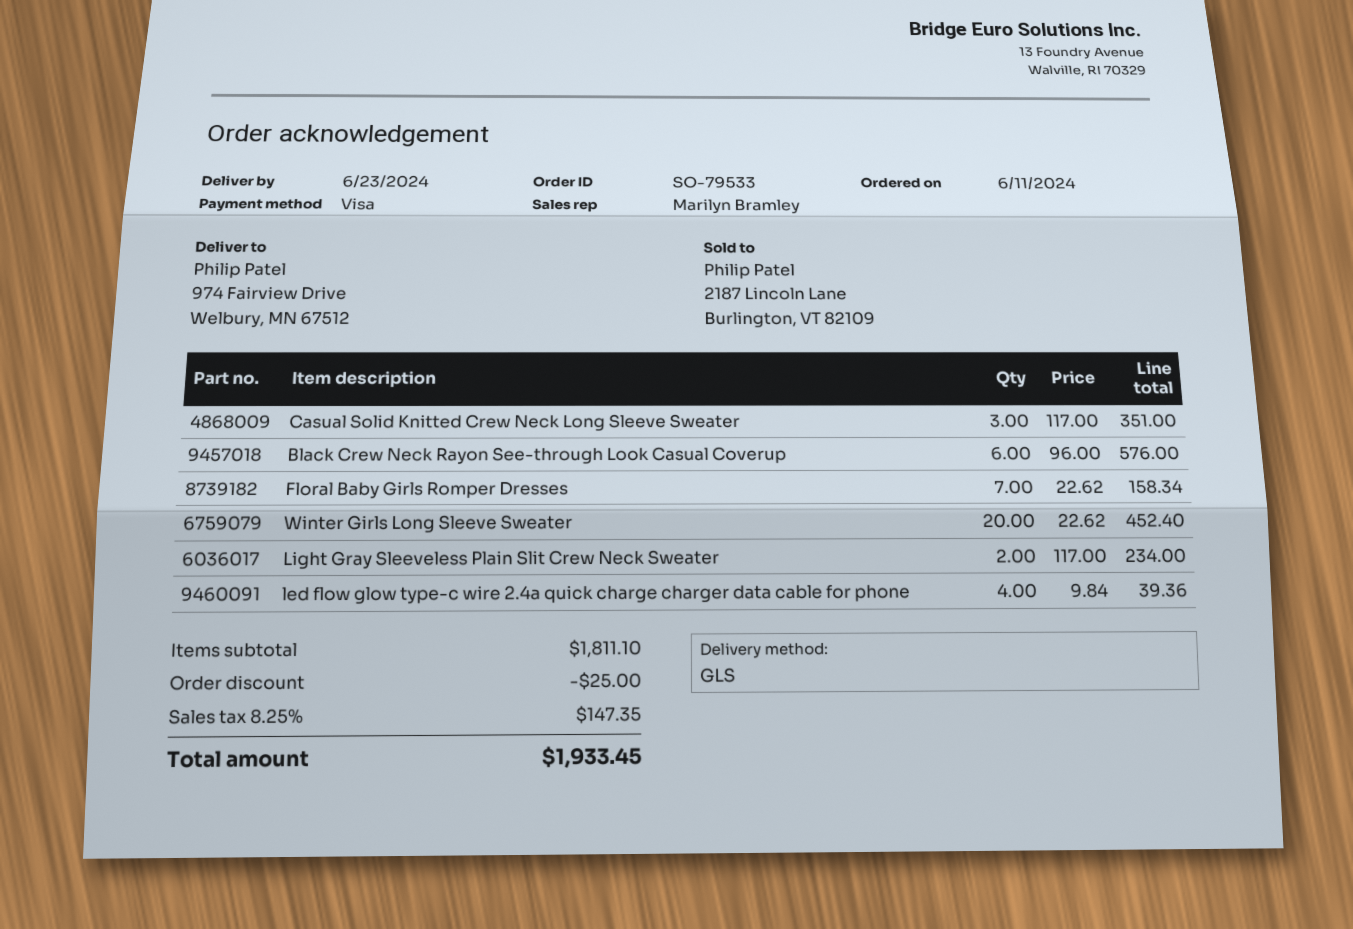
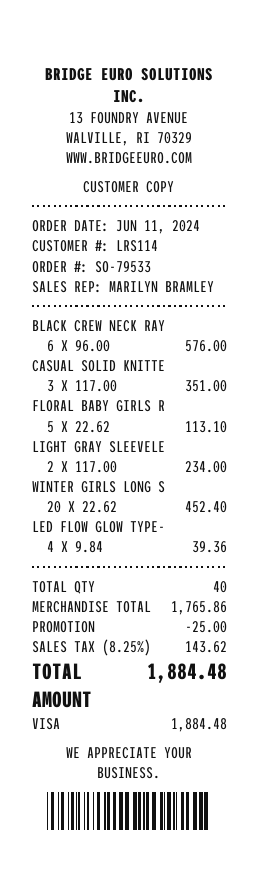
Floral Baby Girls Romper Dresses: 7 x 22.62 = 158.34 -> 5 x 22.62 = 113.10
subtotal: 1811.10 -> 1765.86
tax: 8.25% = 147.35 -> 8.25% = 143.62
total: 1933.45 -> 1884.48

